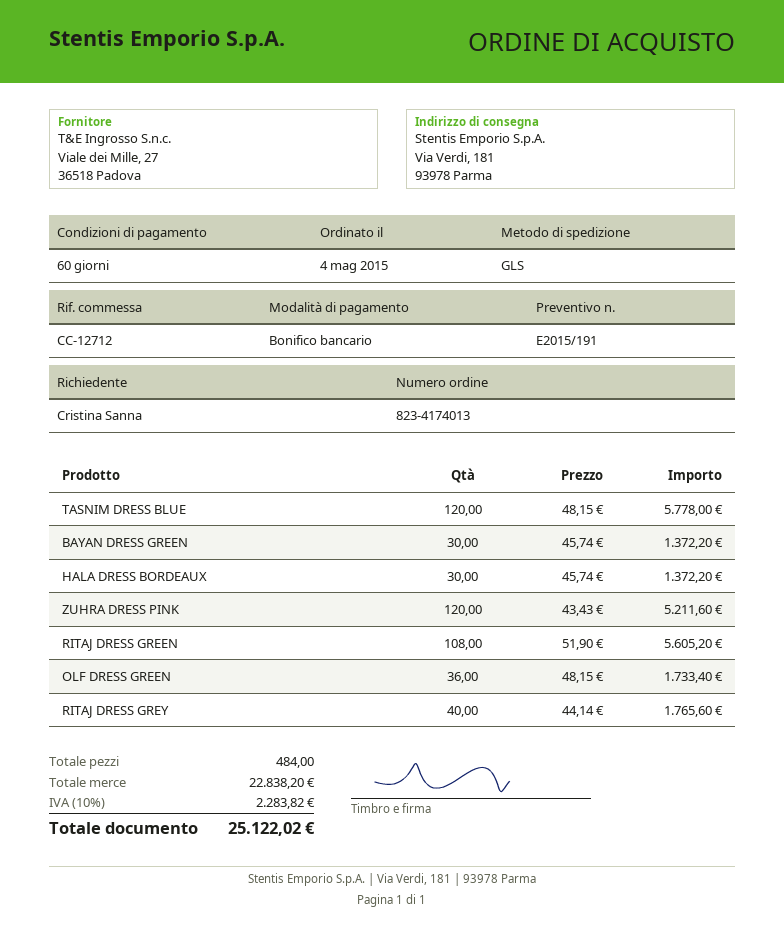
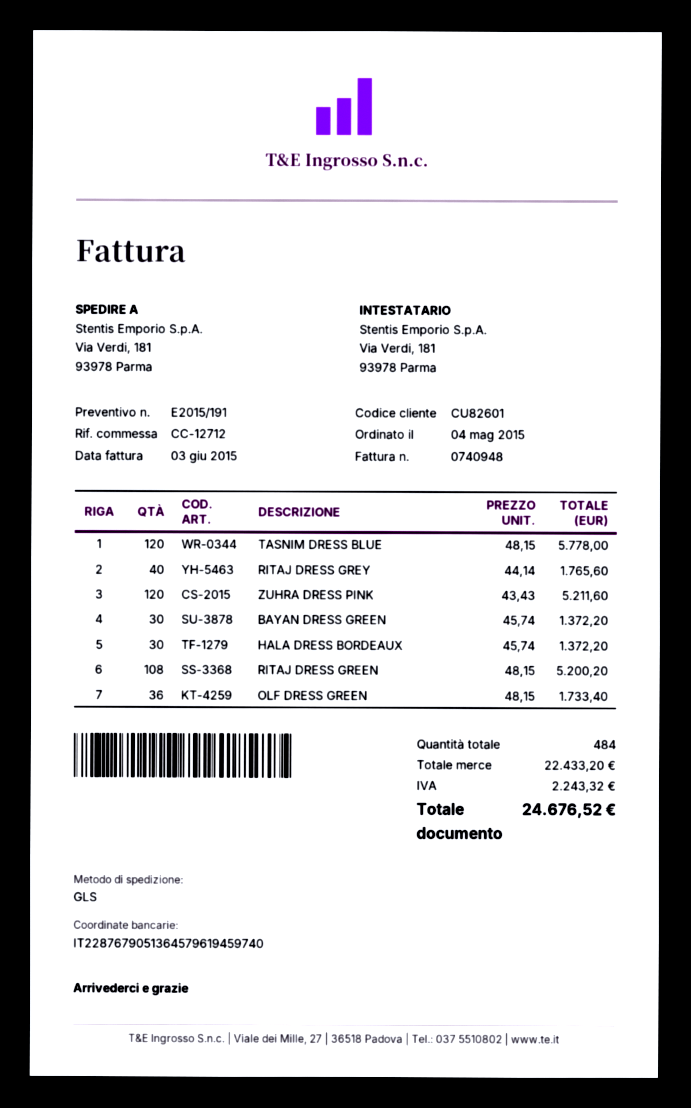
RITAJ DRESS GREEN: 108 x 51.90 = 5605.20 -> 108 x 48.15 = 5200.20
subtotal: 22838.20 -> 22433.20
tax: 2283.82 -> 2243.32
total: 25122.02 -> 24676.52

